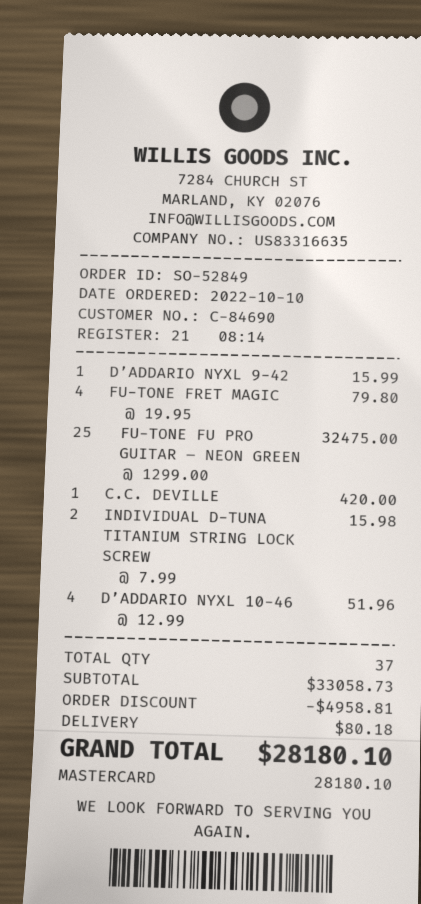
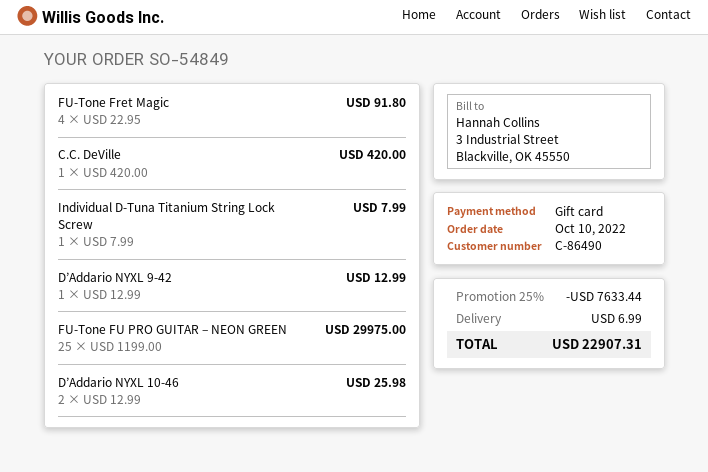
order number: SO-52849 -> SO-54849
customer number: C-84690 -> C-86490
payment method: Mastercard -> gift card
D’ADDARIO NYXL 9-42: 1 x 15.99 = 15.99 -> 1 x 12.99 = 12.99
FU-TONE FRET MAGIC: 4 x 19.95 = 79.80 -> 4 x 22.95 = 91.80
FU-TONE FU PRO GUITAR – NEON GREEN: 25 x 1299.00 = 32475.00 -> 25 x 1199.00 = 29975.00
INDIVIDUAL D-TUNA TITANIUM STRING LOCK SCREW: 2 x 7.99 = 15.98 -> 1 x 7.99 = 7.99
D’ADDARIO NYXL 10-46: 4 x 12.99 = 51.96 -> 2 x 12.99 = 25.98
discount: 4958.81 -> 7633.44
shipping: 80.18 -> 6.99
total: 28180.10 -> 22907.31

